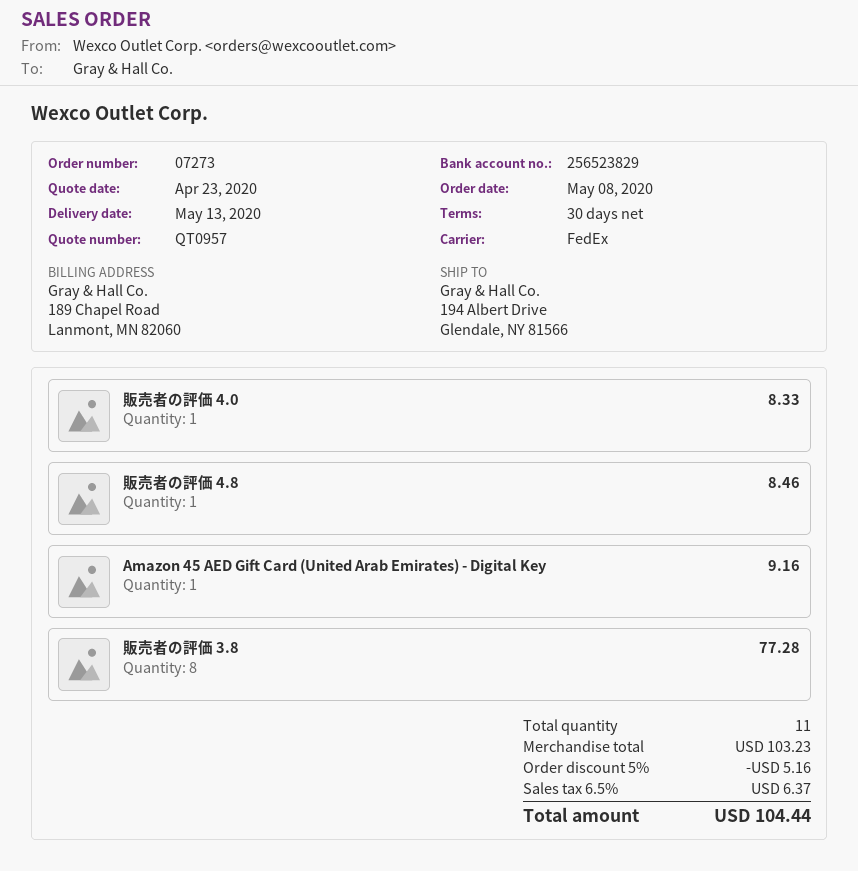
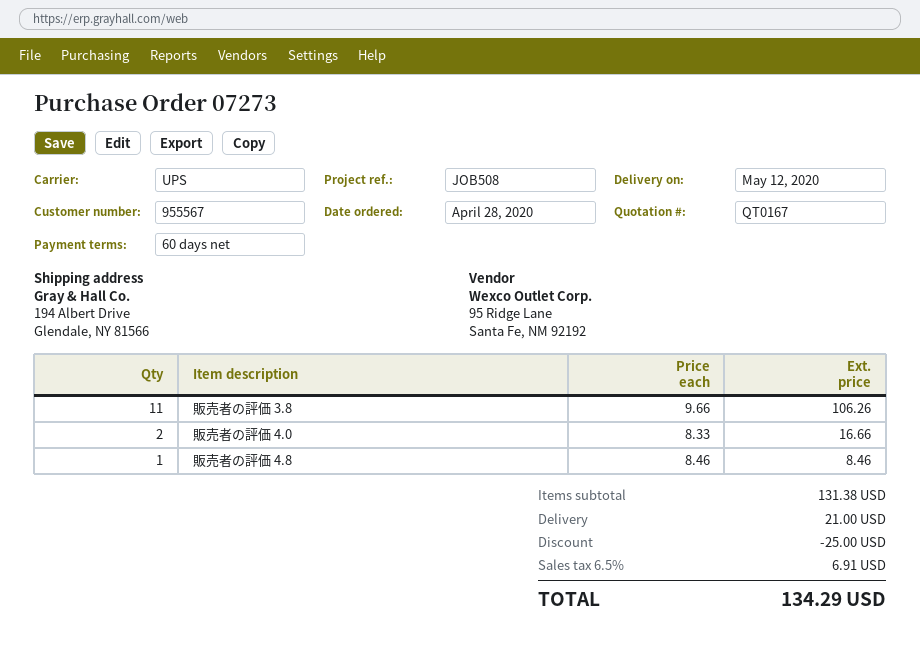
quote number: QT0957 -> QT0167
order date: 2020-05-08 -> 2020-04-28
delivery date: 2020-05-13 -> 2020-05-12
payment terms: 30 days -> 60 days
shipping method: FedEx -> UPS
販売者の評価 4.0: 1 for 8.33 -> 2 for 16.66
Amazon 45 AED Gift Card (United Arab Emirates) - Digital Key: 1 for 9.16 -> none
販売者の評価 3.8: 8 for 77.28 -> 11 for 106.26
subtotal: 103.23 -> 131.38
discount: 5.16 -> 25.00
shipping: none -> 21.00
tax: 6.5% = 6.37 -> 6.5% = 6.91
total: 104.44 -> 134.29

